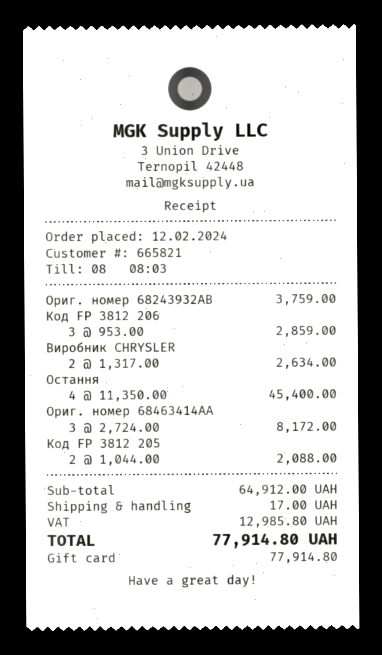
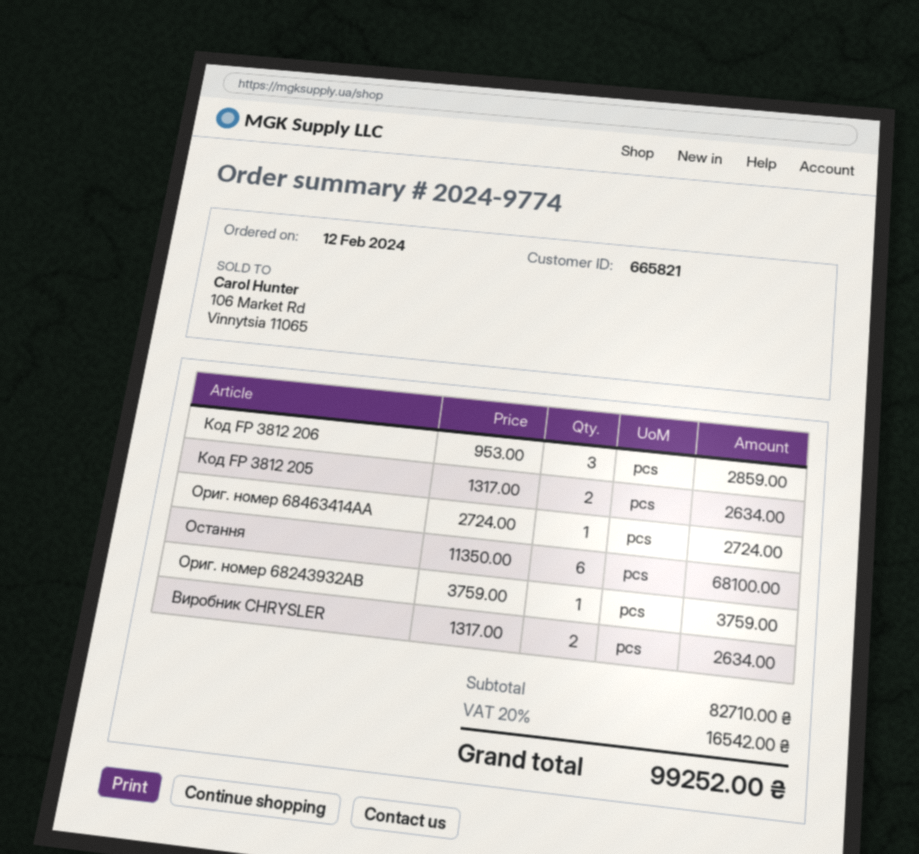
Остання: 4 x 11350.00 = 45400.00 -> 6 x 11350.00 = 68100.00
Ориг. номер 68463414AA: 3 x 2724.00 = 8172.00 -> 1 x 2724.00 = 2724.00
Код FP 3812 205: 2 x 1044.00 = 2088.00 -> 2 x 1317.00 = 2634.00
subtotal: 64912.00 -> 82710.00
shipping: 17.00 -> none
tax: 12985.80 -> 16542.00
total: 77914.80 -> 99252.00

